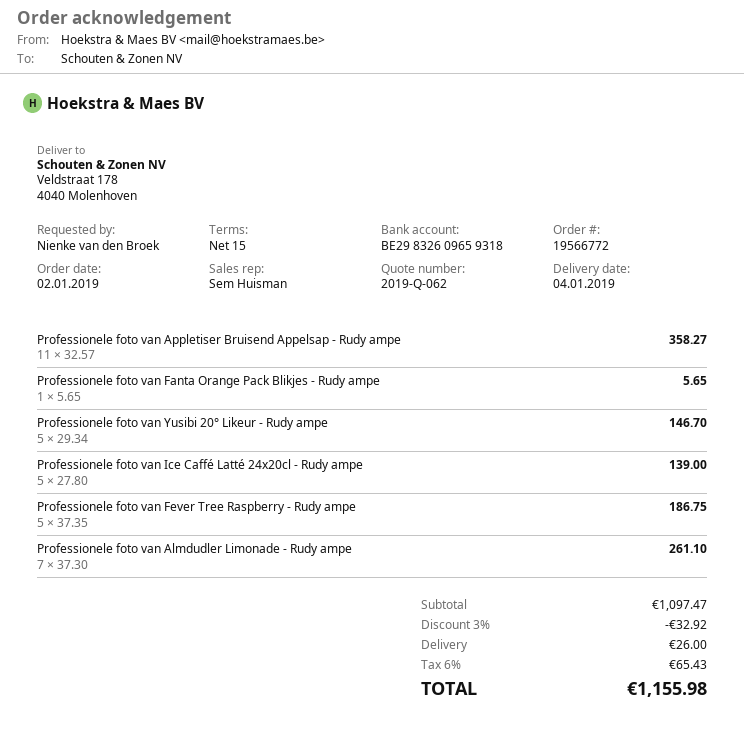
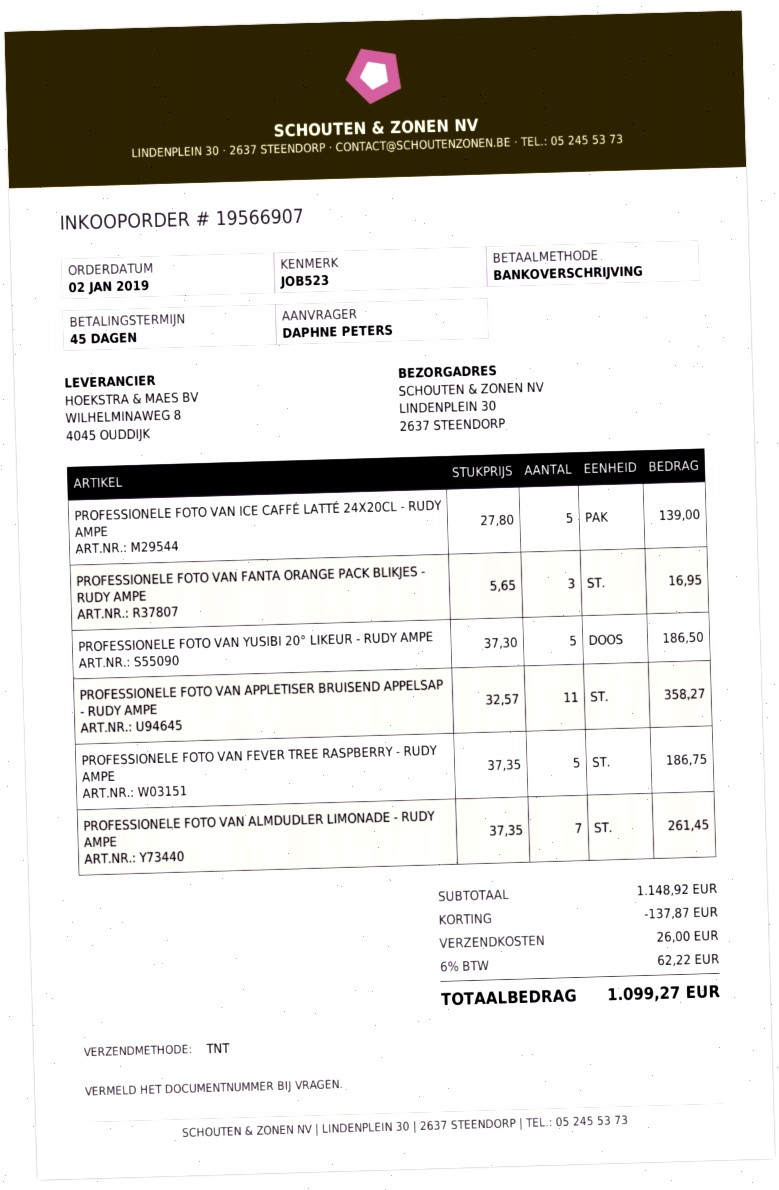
order number: 19566772 -> 19566907
payment terms: 15 days -> 45 days
ordered by: Nienke van den Broek -> DAPHNE PETERS
ship to: Veldstraat 178, 4040 Molenhoven -> LINDENPLEIN 30, 2637 STEENDORP
Professionele foto van Fanta Orange Pack Blikjes - Rudy ampe: 1 x 5.65 = 5.65 -> 3 x 5.65 = 16.95
Professionele foto van Yusibi 20° Likeur - Rudy ampe: 5 x 29.34 = 146.70 -> 5 x 37.30 = 186.50
Professionele foto van Almdudler Limonade - Rudy ampe: 7 x 37.30 = 261.10 -> 7 x 37.35 = 261.45
subtotal: 1097.47 -> 1148.92
discount: 32.92 -> 137.87
tax: 6% = 65.43 -> 6% = 62.22
total: 1155.98 -> 1099.27

